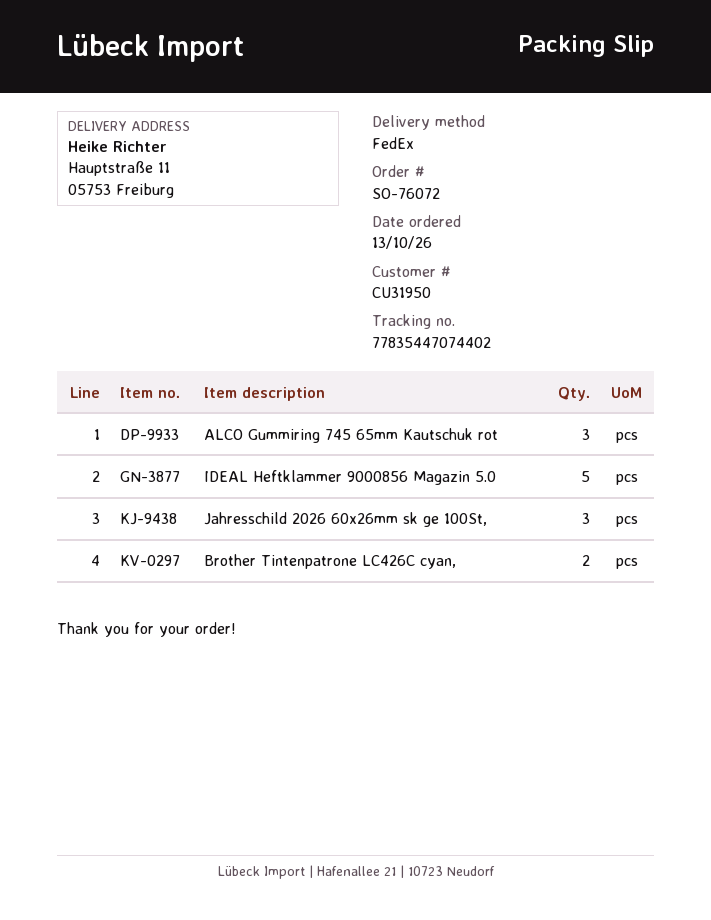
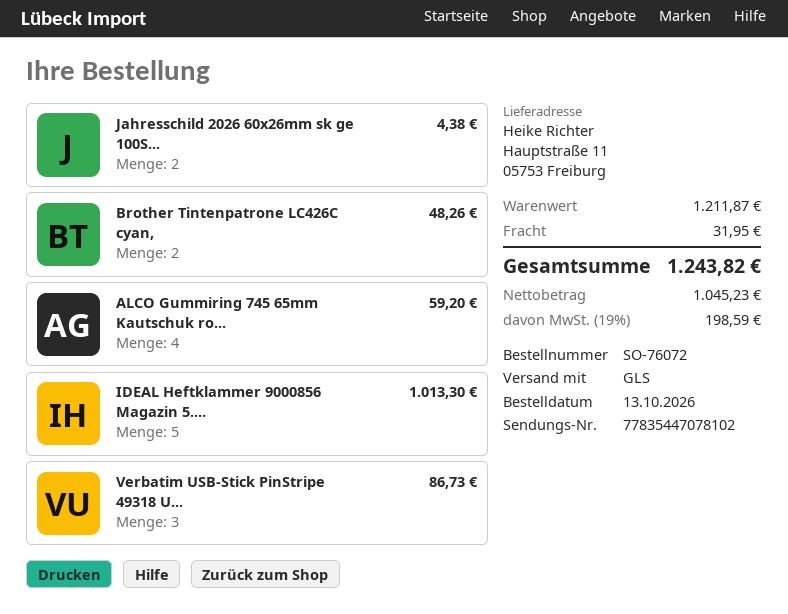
shipping method: FedEx -> GLS
tracking number: 77835447074402 -> 77835447078102
ALCO Gummiring 745 65mm Kautschuk rot: 3 -> 4
Jahresschild 2026 60x26mm sk ge 100St,: 3 -> 2
Verbatim USB-Stick PinStripe 49318 U...: none -> 3

